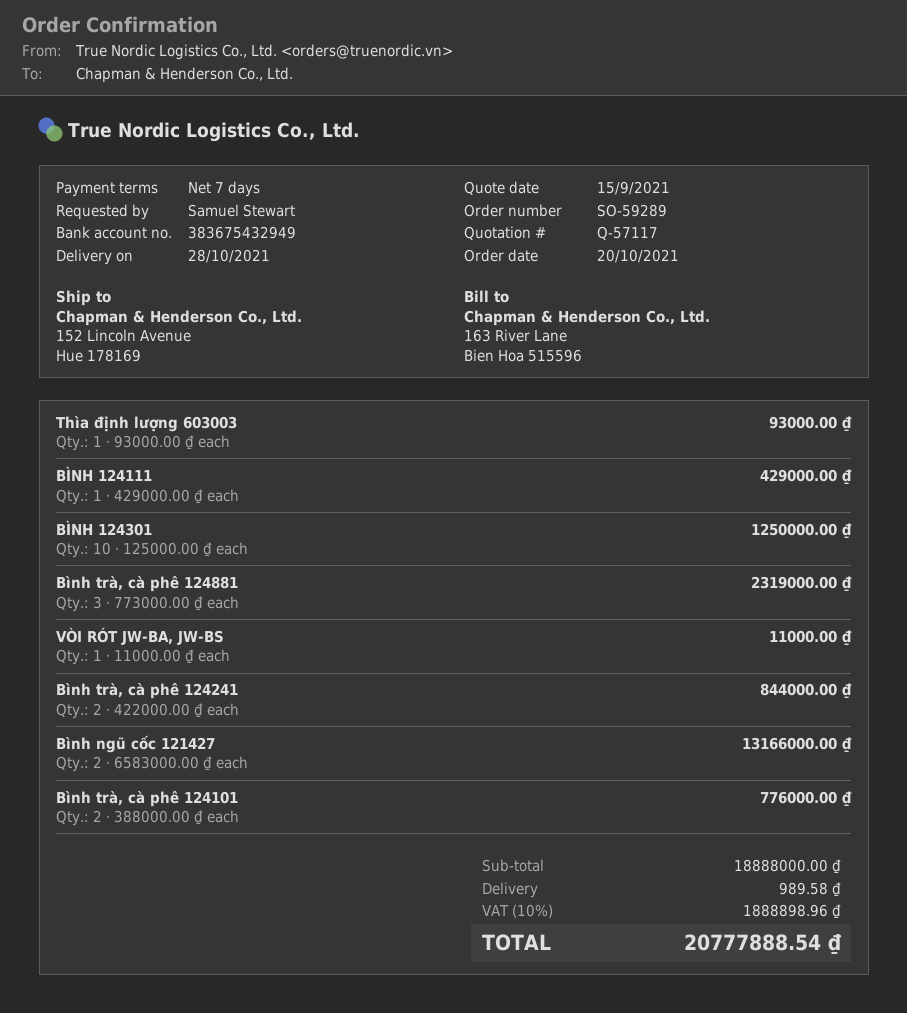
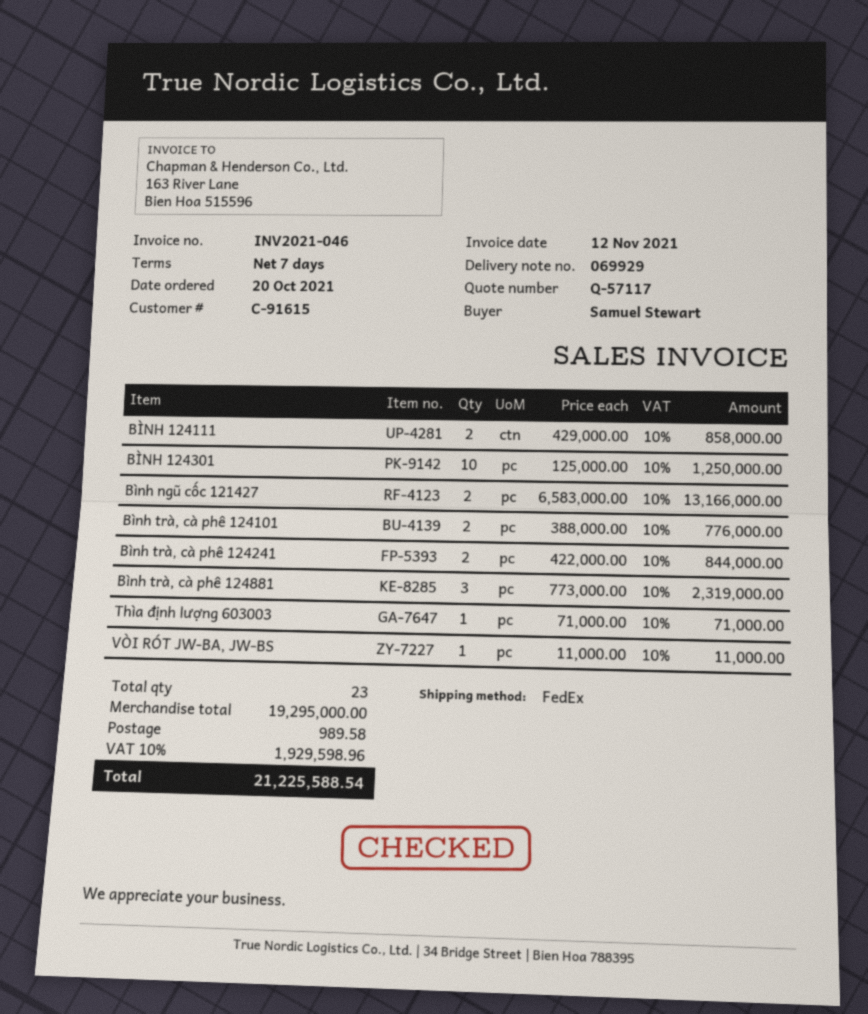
Thìa định lượng 603003: 1 x 93000.00 = 93000.00 -> 1 x 71000.00 = 71000.00
BÌNH 124111: 1 x 429000.00 = 429000.00 -> 2 x 429000.00 = 858000.00
subtotal: 18888000.00 -> 19295000.00
tax: 10% = 1888898.96 -> 10% = 1929598.96
total: 20777888.54 -> 21225588.54

